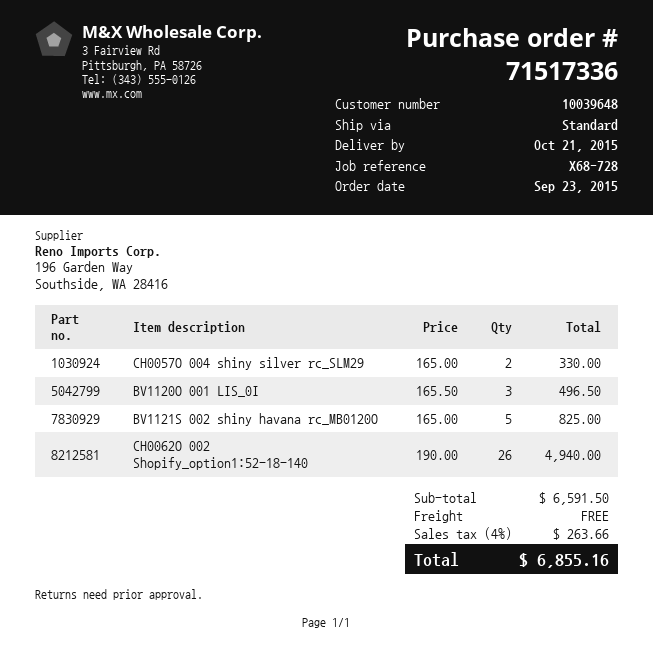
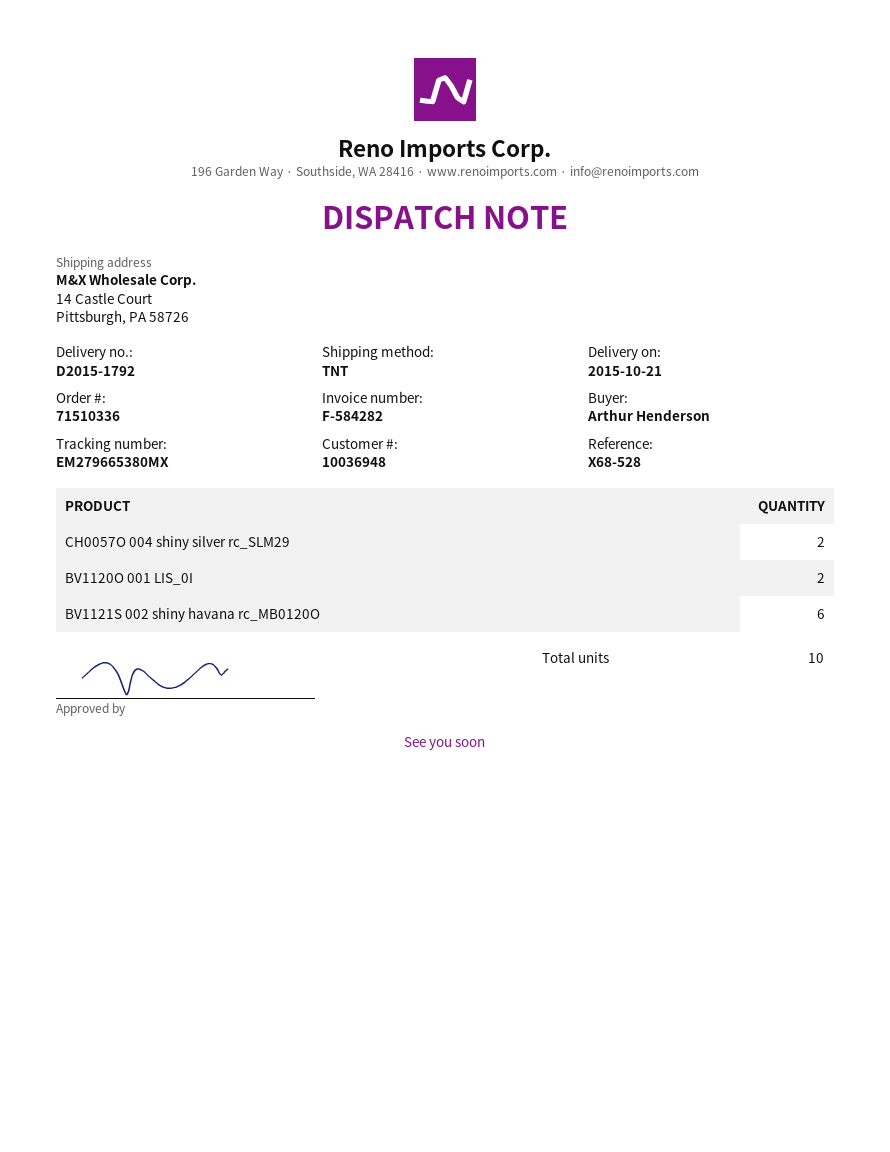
order number: 71517336 -> 71510336
customer number: 10039648 -> 10036948
reference: X68-728 -> X68-528
shipping method: standard -> TNT
BV1120O 001 LIS_0I: 3 -> 2
BV1121S 002 shiny havana rc_MB0120O: 5 -> 6
CH0062O 002 Shopify_option1:52-18-140: 26 -> none

